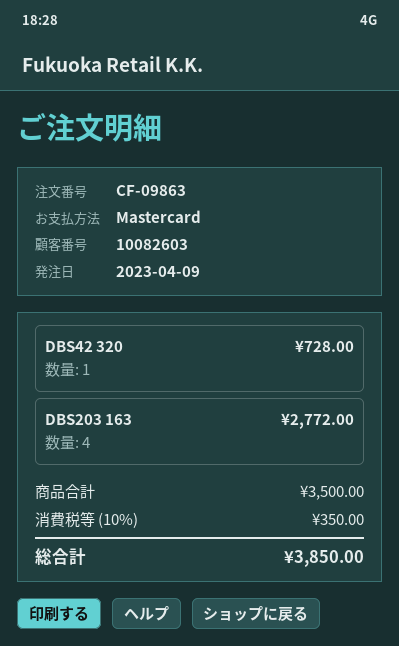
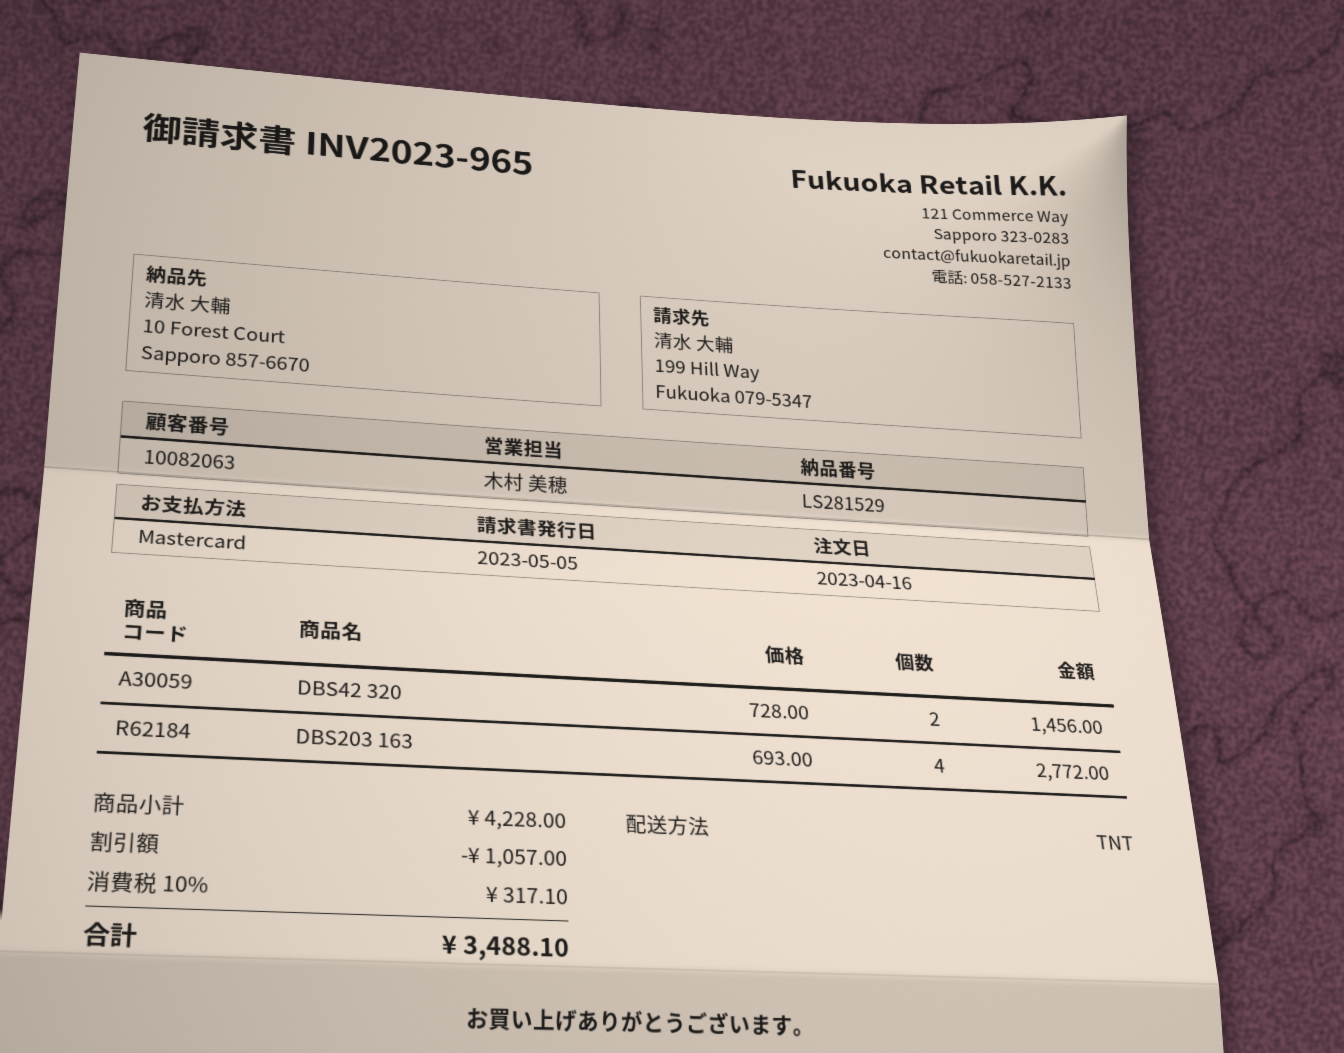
order date: 2023-04-09 -> 2023-04-16
customer number: 10082603 -> 10082063
DBS42 320: 1 for 728.00 -> 2 for 1456.00
subtotal: 3500.00 -> 4228.00
discount: none -> 1057.00
tax: 10% = 350.00 -> 10% = 317.10
total: 3850.00 -> 3488.10

